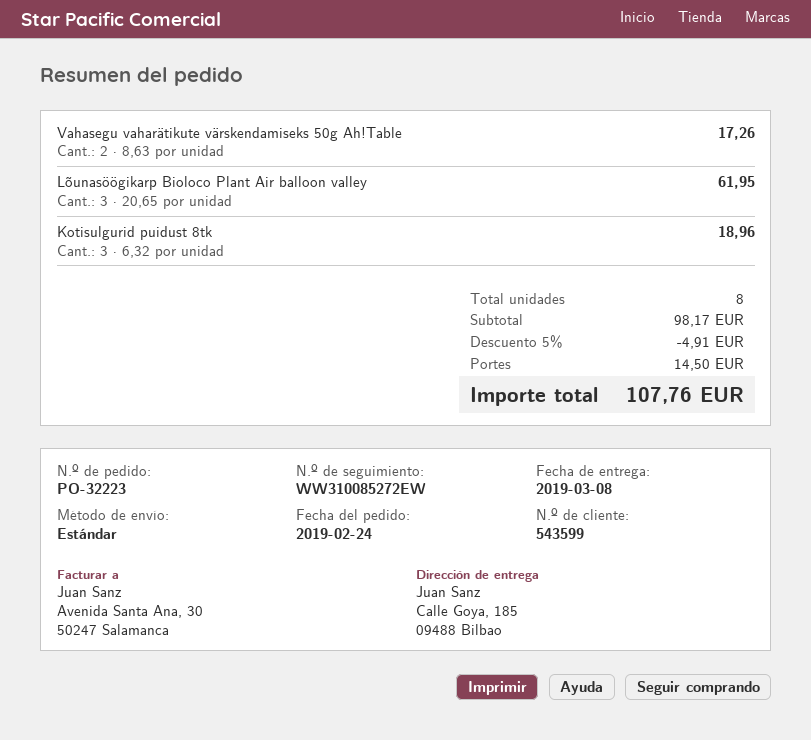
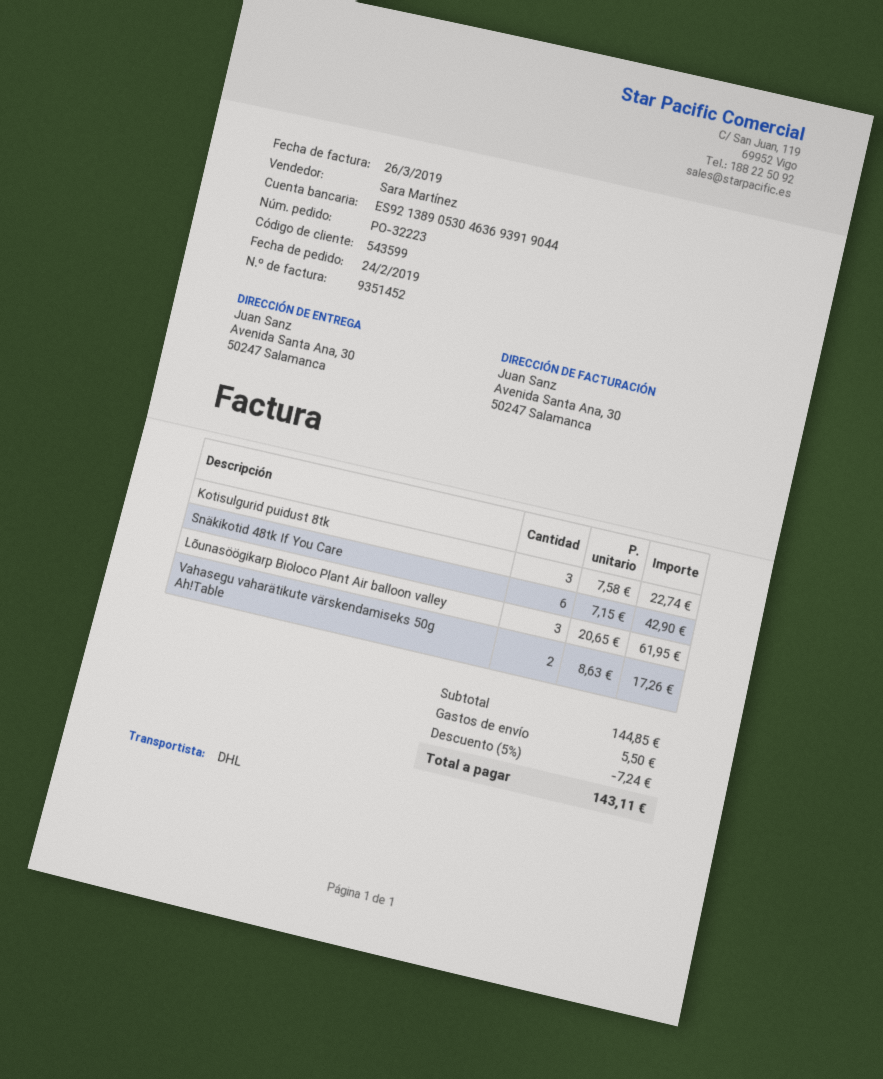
shipping method: standard -> DHL
ship to: Calle Goya, 185, 09488 Bilbao -> Avenida Santa Ana, 30, 50247 Salamanca
Kotisulgurid puidust 8tk: 3 x 6.32 = 18.96 -> 3 x 7.58 = 22.74
Snäkikotid 48tk If You Care: none -> 6 x 7.15 = 42.90
subtotal: 98.17 -> 144.85
discount: 5% = 4.91 -> 5% = 7.24
shipping: 14.50 -> 5.50
total: 107.76 -> 143.11

